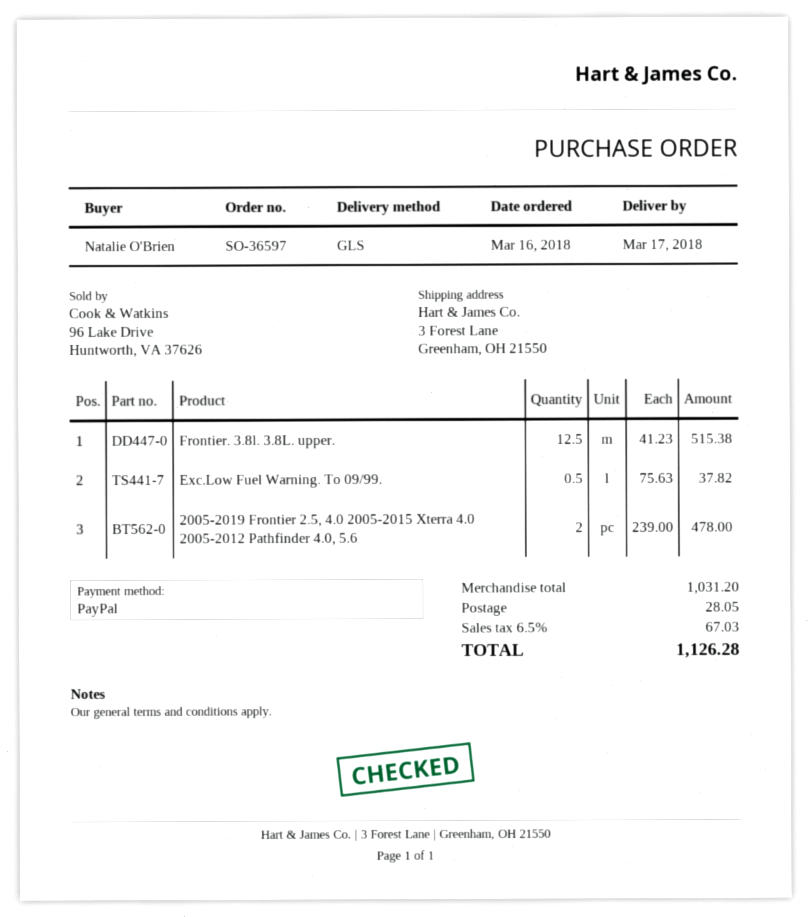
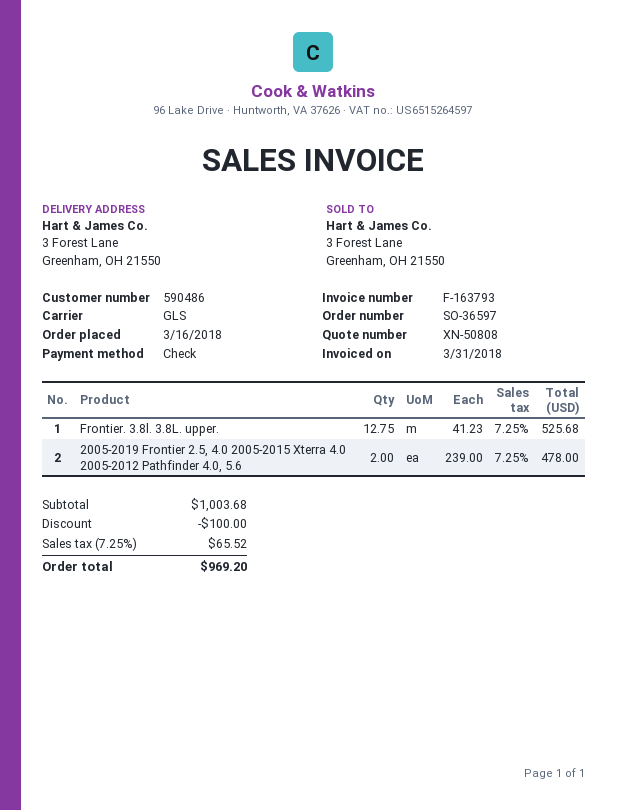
payment method: PayPal -> cheque
Frontier. 3.8l. 3.8L. upper.: 12.5 x 41.23 = 515.38 -> 12.75 x 41.23 = 525.68
Exc.Low Fuel Warning. To 09/99.: 0.5 x 75.63 = 37.82 -> none
subtotal: 1031.20 -> 1003.68
discount: none -> 100.00
shipping: 28.05 -> none
tax: 6.5% = 67.03 -> 7.25% = 65.52
total: 1126.28 -> 969.20

